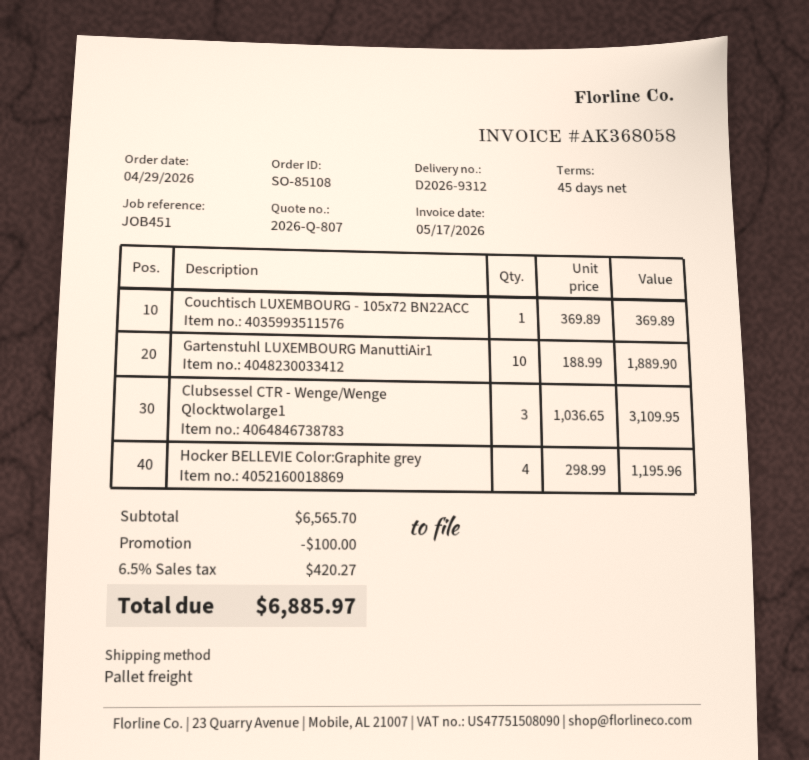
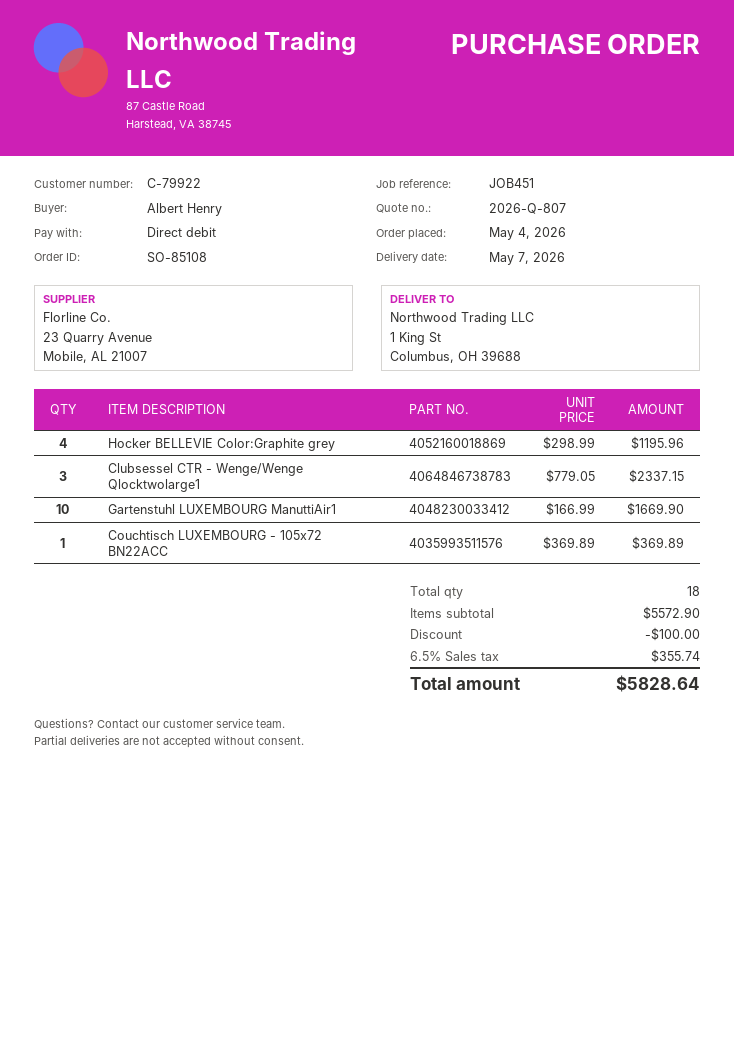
order date: 2026-04-29 -> 2026-05-04
Gartenstuhl LUXEMBOURG ManuttiAir1: 10 x 188.99 = 1889.90 -> 10 x 166.99 = 1669.90
Clubsessel CTR - Wenge/Wenge Qlocktwolarge1: 3 x 1036.65 = 3109.95 -> 3 x 779.05 = 2337.15
subtotal: 6565.70 -> 5572.90
tax: 6.5% = 420.27 -> 6.5% = 355.74
total: 6885.97 -> 5828.64

